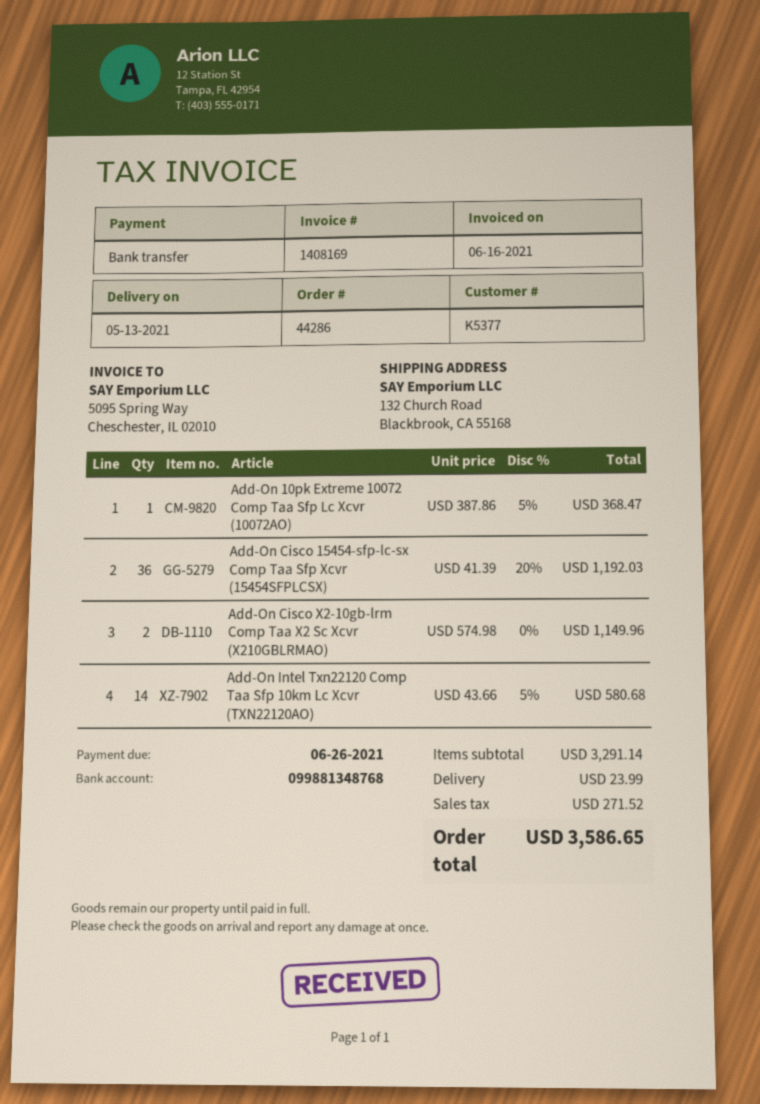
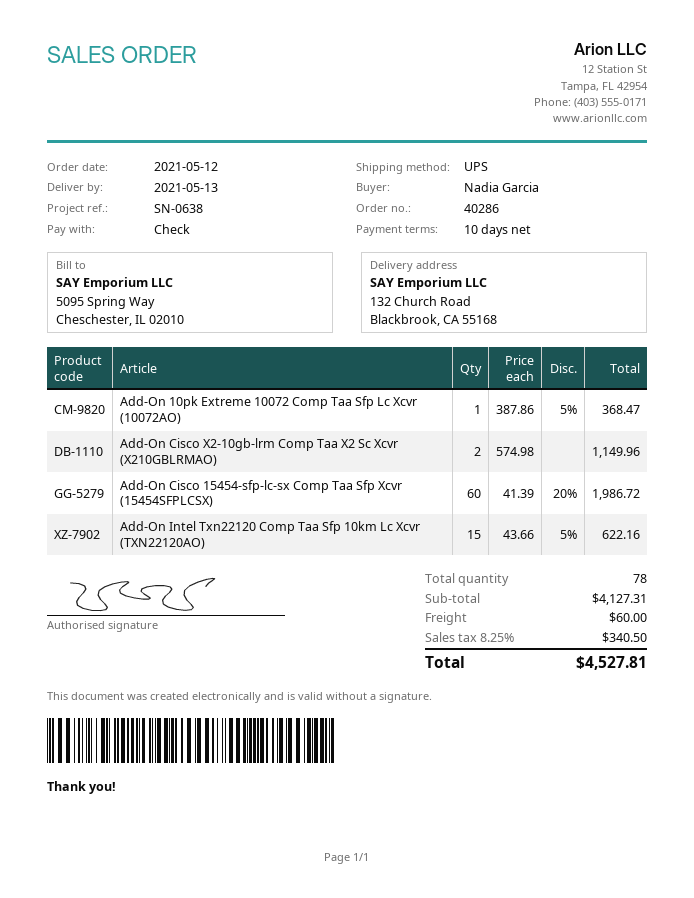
order number: 44286 -> 40286
payment method: bank transfer -> cheque
Add-On Cisco 15454-sfp-lc-sx Comp Taa Sfp Xcvr (15454SFPLCSX): 36 x 41.39 - 20% = 1192.03 -> 60 x 41.39 - 20% = 1986.72
Add-On Intel Txn22120 Comp Taa Sfp 10km Lc Xcvr (TXN22120AO): 14 x 43.66 - 5% = 580.68 -> 15 x 43.66 - 5% = 622.16
subtotal: 3291.14 -> 4127.31
shipping: 23.99 -> 60.00
tax: 271.52 -> 340.50
total: 3586.65 -> 4527.81

